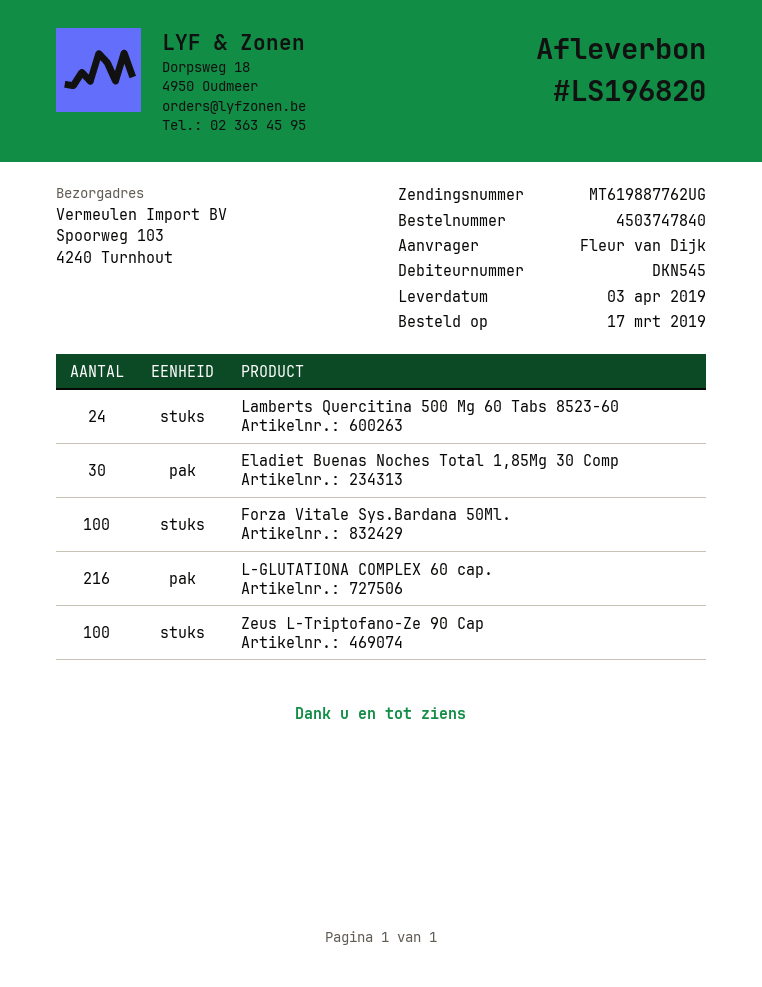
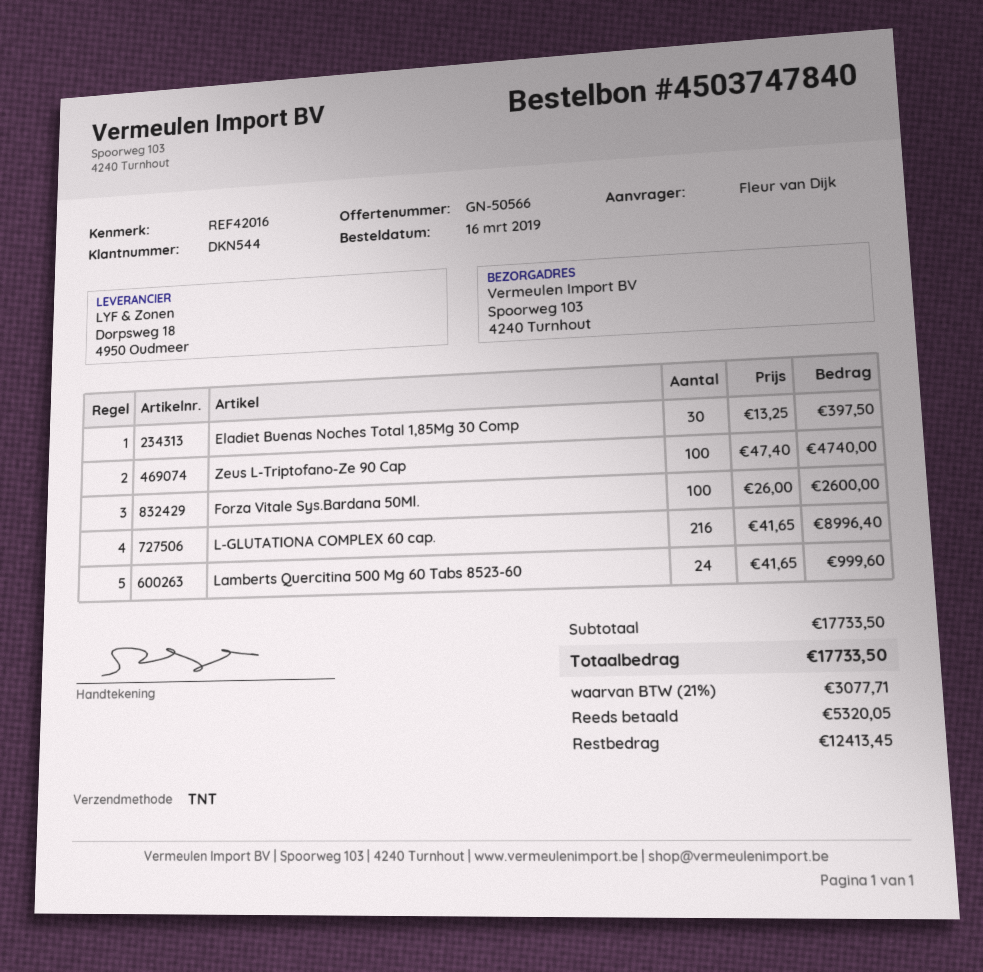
order date: 2019-03-17 -> 2019-03-16
customer number: DKN545 -> DKN544

